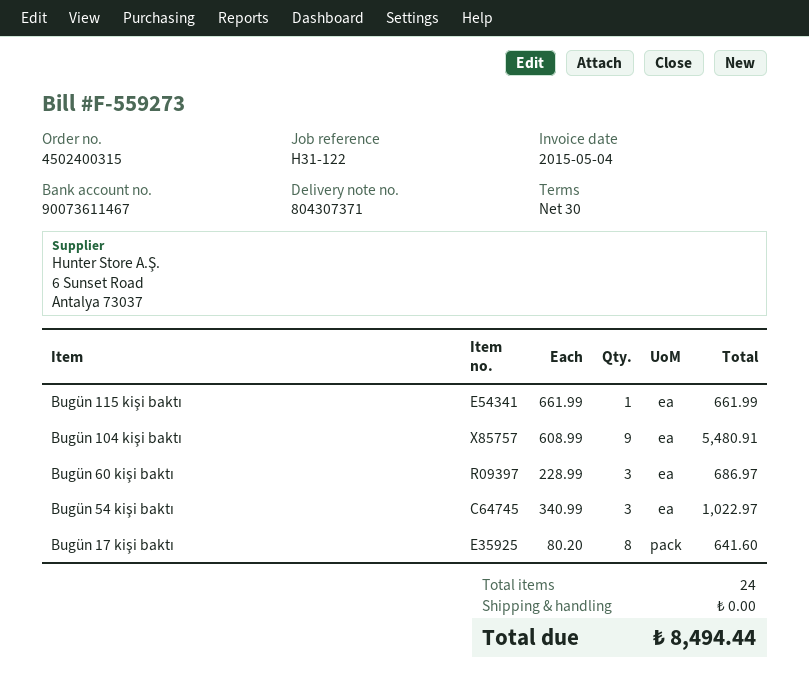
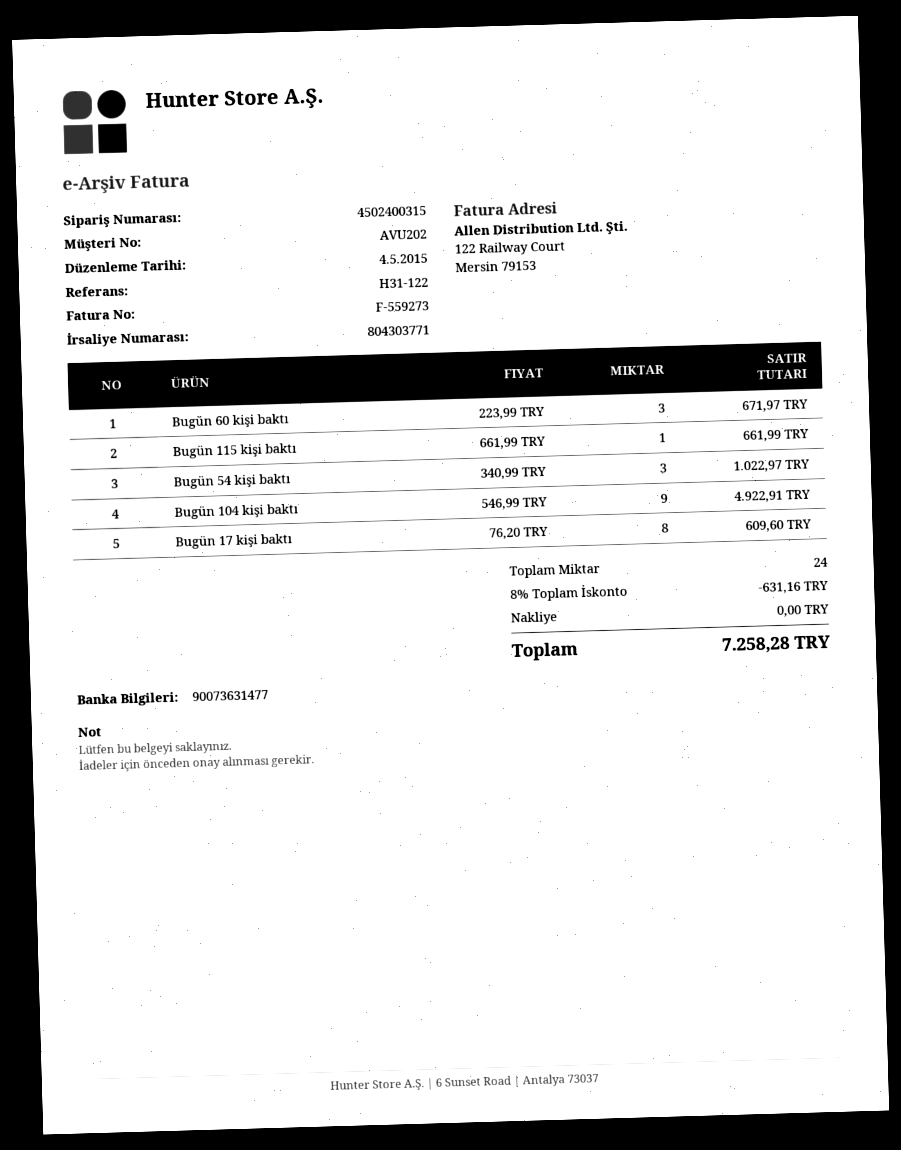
delivery note number: 804307371 -> 804303771
bank account: 90073611467 -> 90073631477
Bugün 104 kişi baktı: 9 x 608.99 = 5480.91 -> 9 x 546.99 = 4922.91
Bugün 60 kişi baktı: 3 x 228.99 = 686.97 -> 3 x 223.99 = 671.97
Bugün 17 kişi baktı: 8 x 80.20 = 641.60 -> 8 x 76.20 = 609.60
discount: none -> 8% = 631.16
total: 8494.44 -> 7258.28

